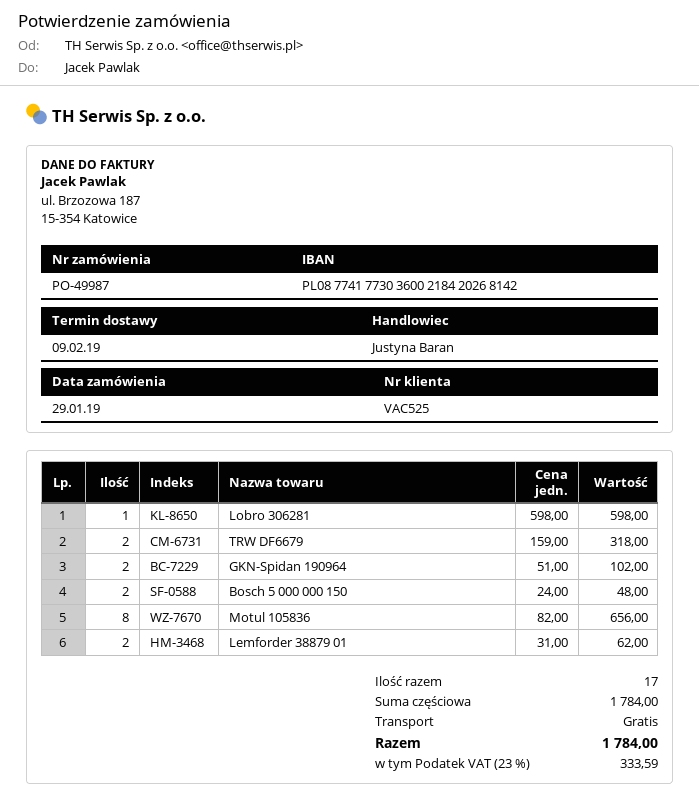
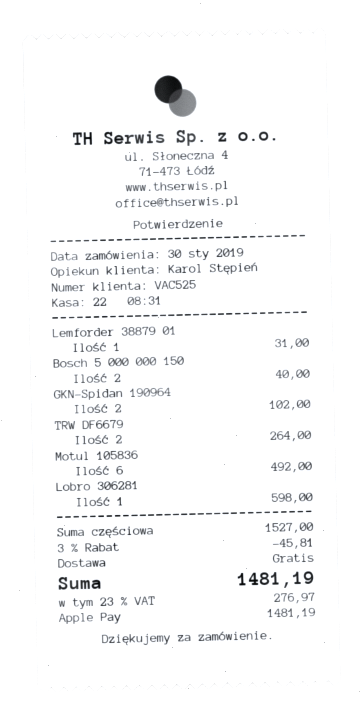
order date: 2019-01-29 -> 2019-01-30
sales rep: Justyna Baran -> Karol Stępień
TRW DF6679: 2 for 318.00 -> 2 for 264.00
Bosch 5 000 000 150: 2 for 48.00 -> 2 for 40.00
Motul 105836: 8 for 656.00 -> 6 for 492.00
Lemforder 38879 01: 2 for 62.00 -> 1 for 31.00
subtotal: 1784.00 -> 1527.00
discount: none -> 3% = 45.81
tax: 23% = 333.59 -> 23% = 276.97
total: 1784.00 -> 1481.19

